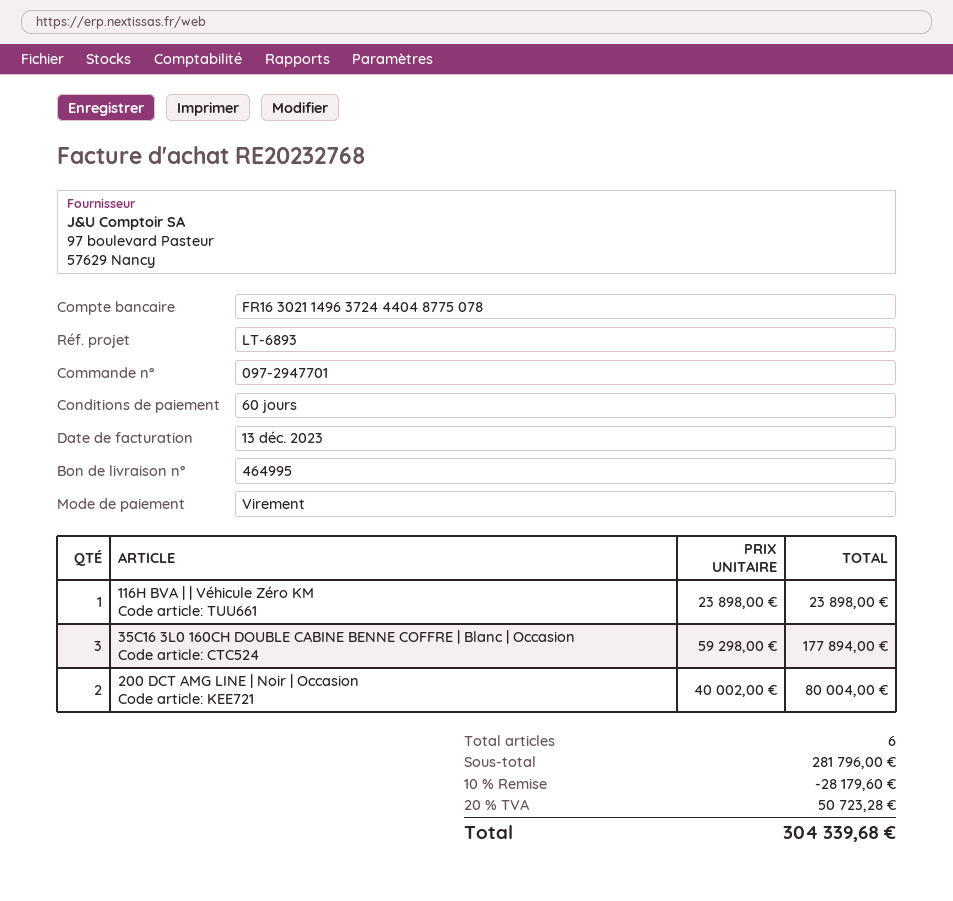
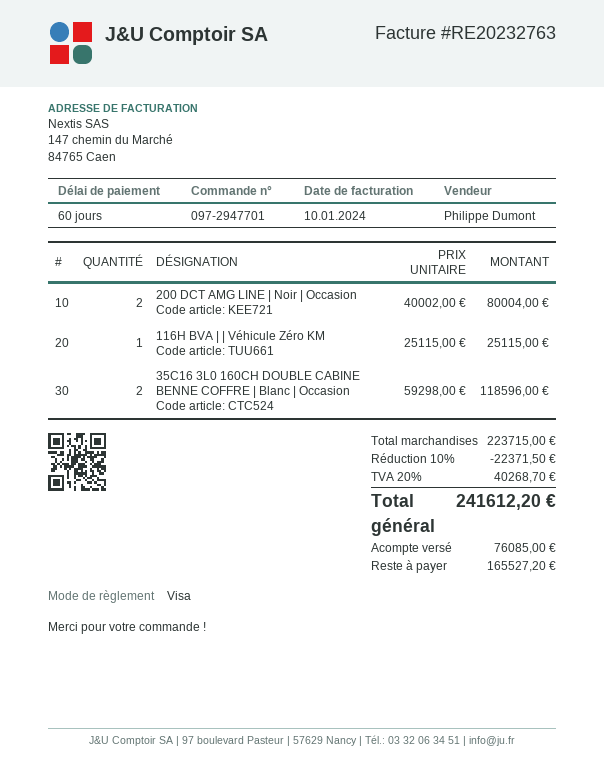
invoice number: RE20232768 -> RE20232763
invoice date: 2023-12-13 -> 2024-01-10
payment method: bank transfer -> Visa
116H BVA | | Véhicule Zéro KM: 1 x 23898.00 = 23898.00 -> 1 x 25115.00 = 25115.00
35C16 3L0 160CH DOUBLE CABINE BENNE COFFRE | Blanc | Occasion: 3 x 59298.00 = 177894.00 -> 2 x 59298.00 = 118596.00
subtotal: 281796.00 -> 223715.00
discount: 10% = 28179.60 -> 10% = 22371.50
tax: 20% = 50723.28 -> 20% = 40268.70
total: 304339.68 -> 241612.20

